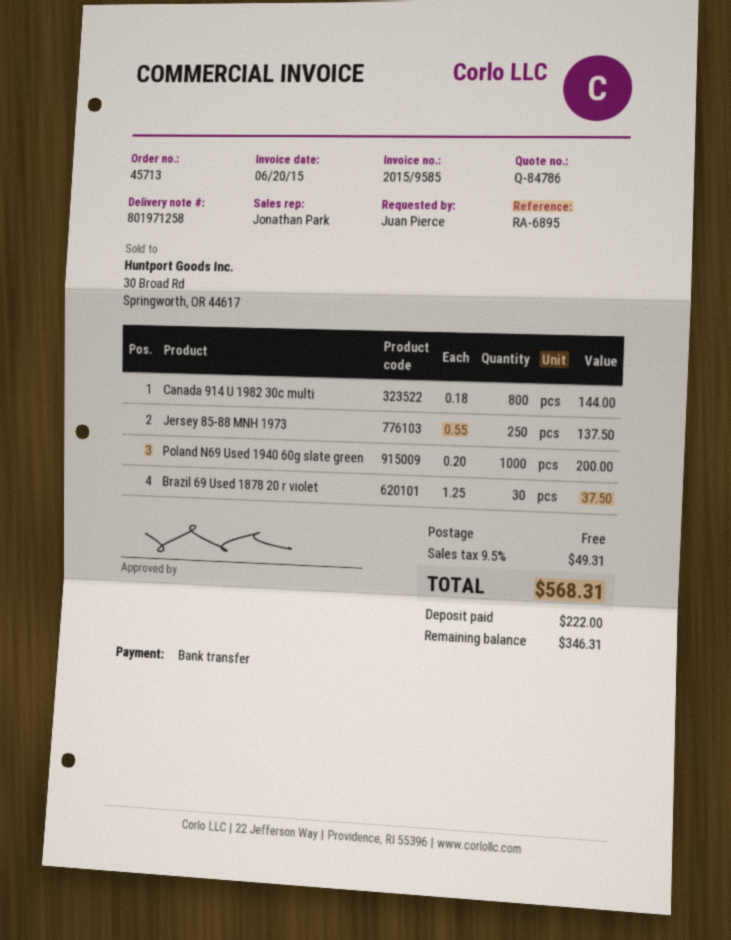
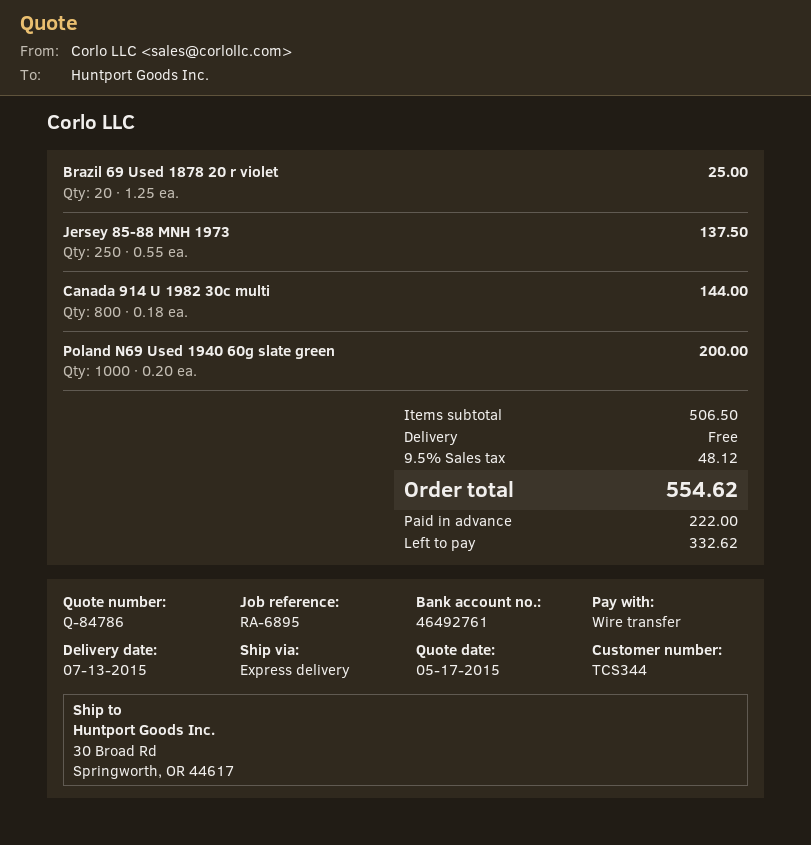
Brazil 69 Used 1878 20 r violet: 30 x 1.25 = 37.50 -> 20 x 1.25 = 25.00
tax: 9.5% = 49.31 -> 9.5% = 48.12
total: 568.31 -> 554.62
balance: 346.31 -> 332.62

